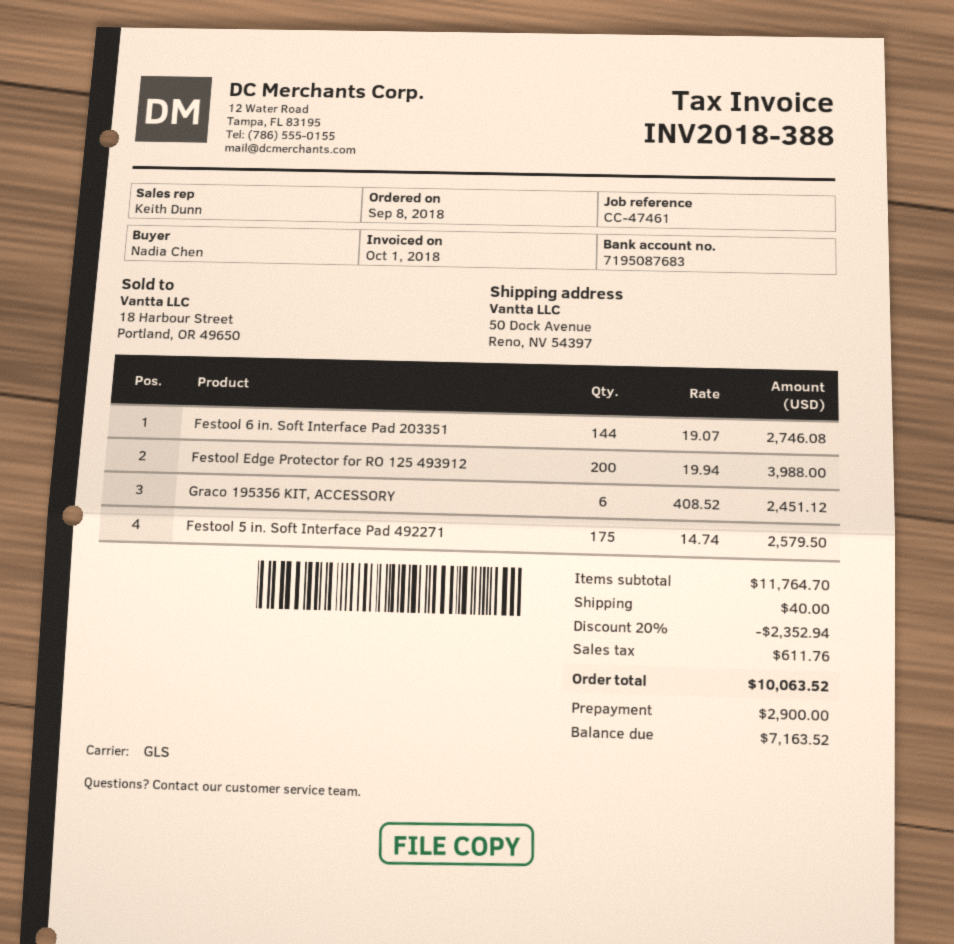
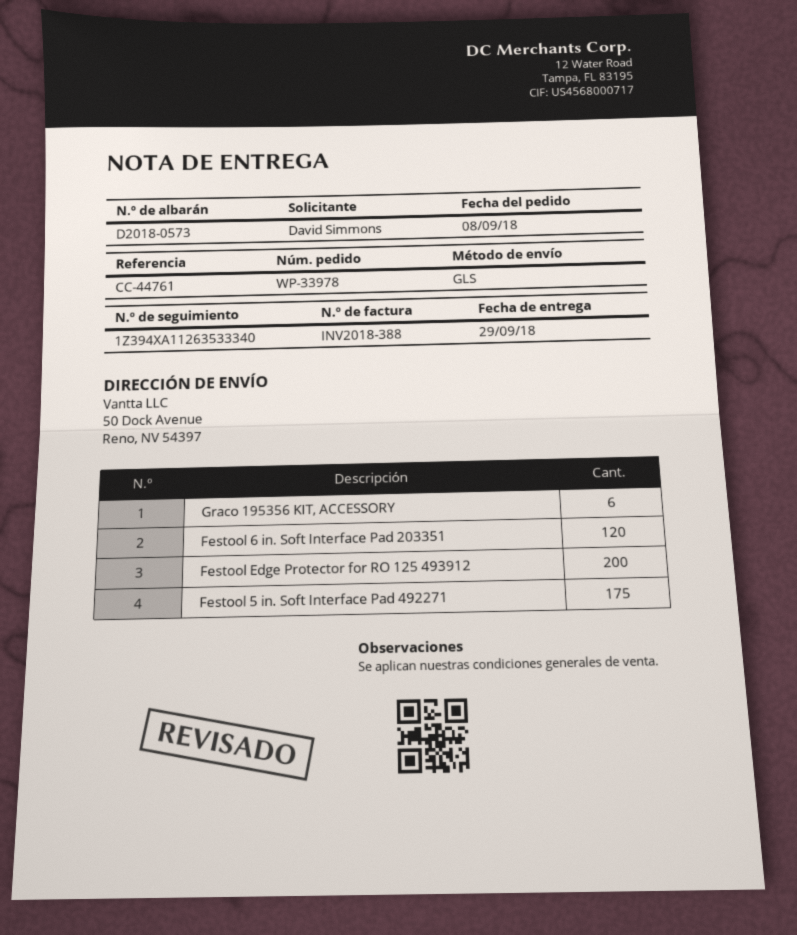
reference: CC-47461 -> CC-44761
ordered by: Nadia Chen -> David Simmons
Festool 6 in. Soft Interface Pad 203351: 144 -> 120

